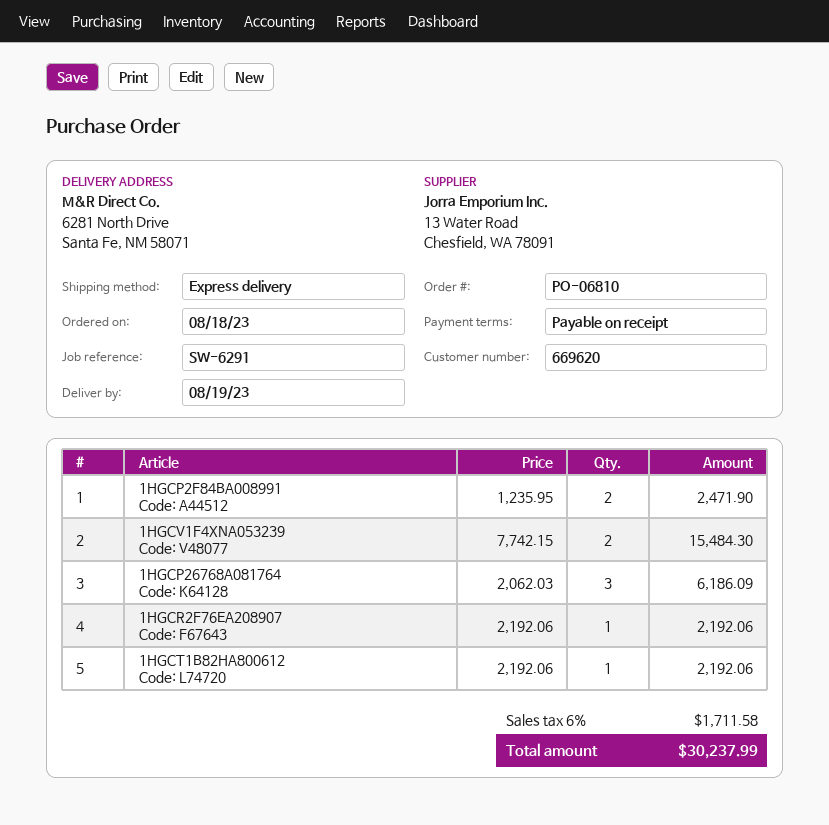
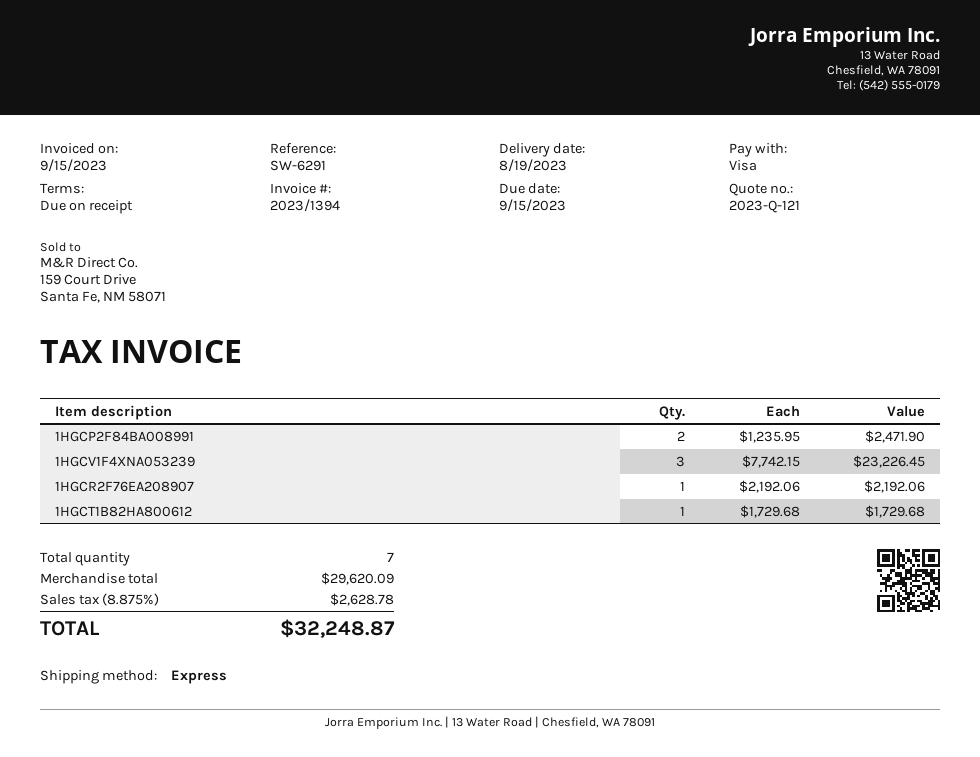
1HGCV1F4XNA053239: 2 x 7742.15 = 15484.30 -> 3 x 7742.15 = 23226.45
1HGCP26768A081764: 3 x 2062.03 = 6186.09 -> none
1HGCT1B82HA800612: 1 x 2192.06 = 2192.06 -> 1 x 1729.68 = 1729.68
tax: 6% = 1711.58 -> 8.875% = 2628.78
total: 30237.99 -> 32248.87

